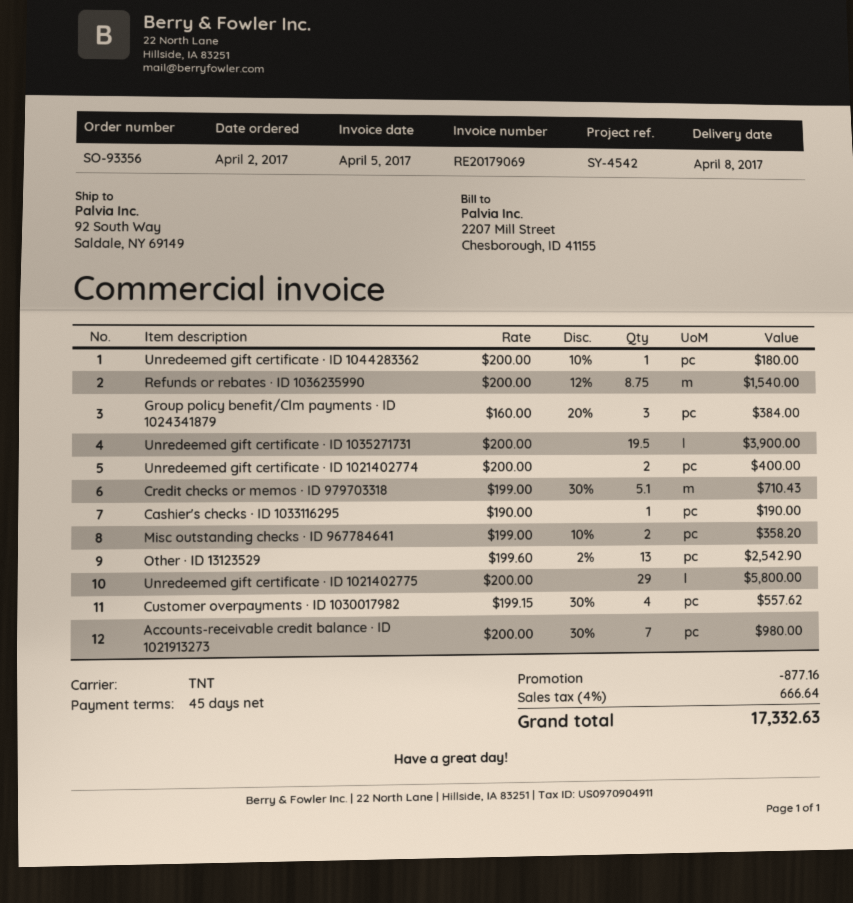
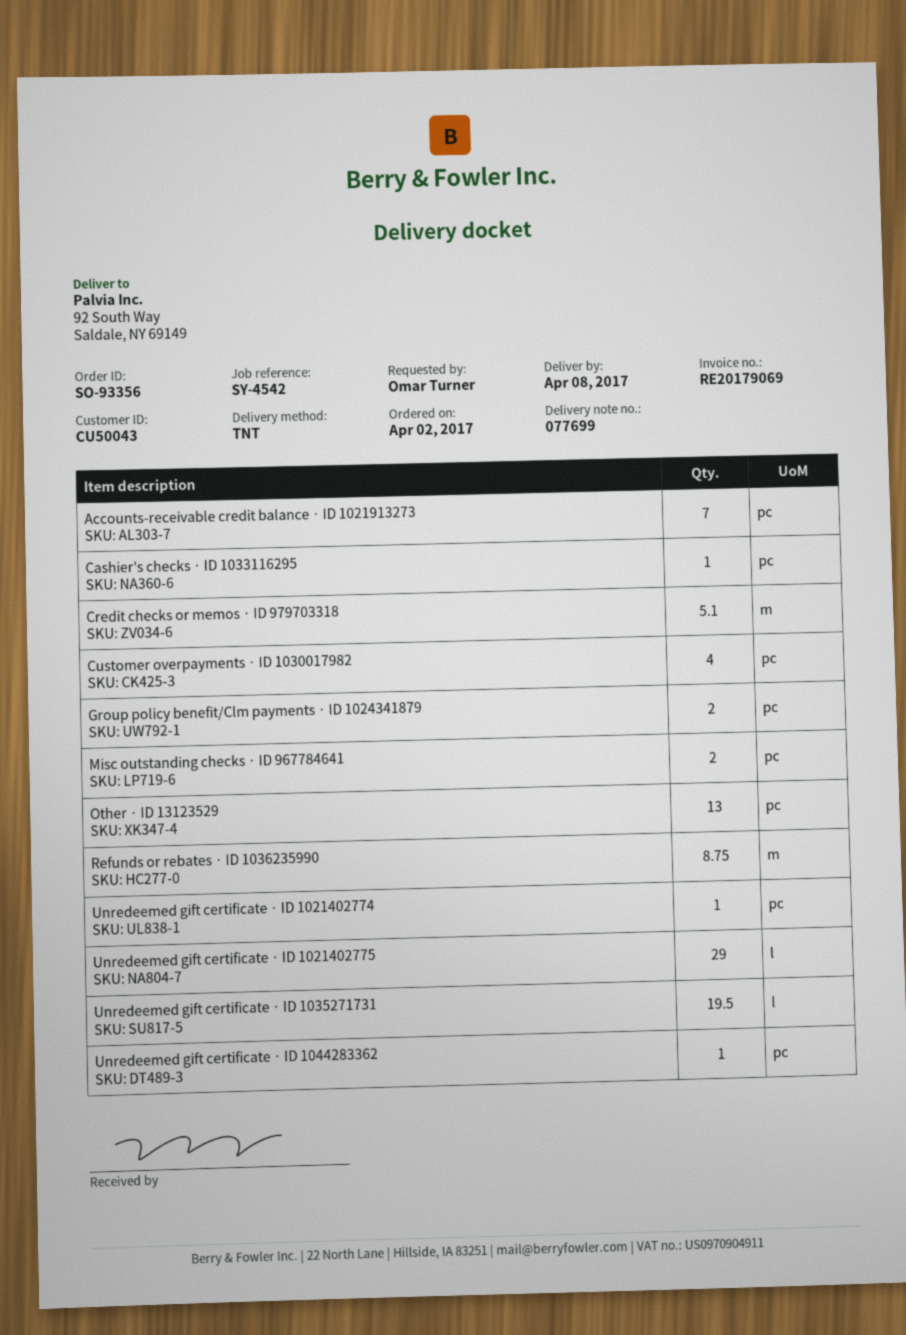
Group policy benefit/Clm payments · ID 1024341879: 3 -> 2
Unredeemed gift certificate · ID 1021402774: 2 -> 1

